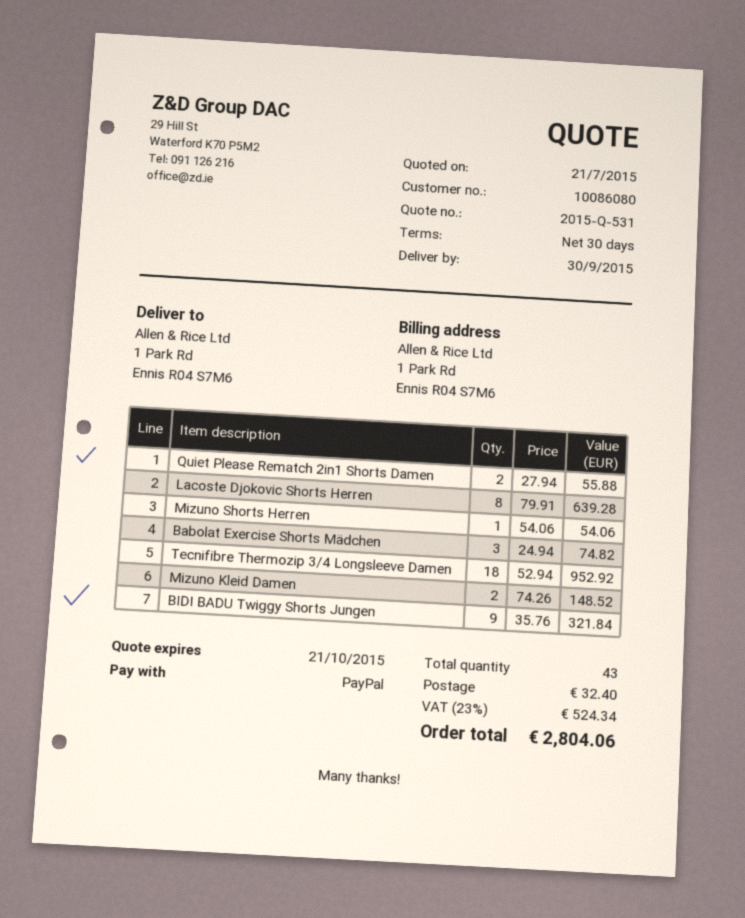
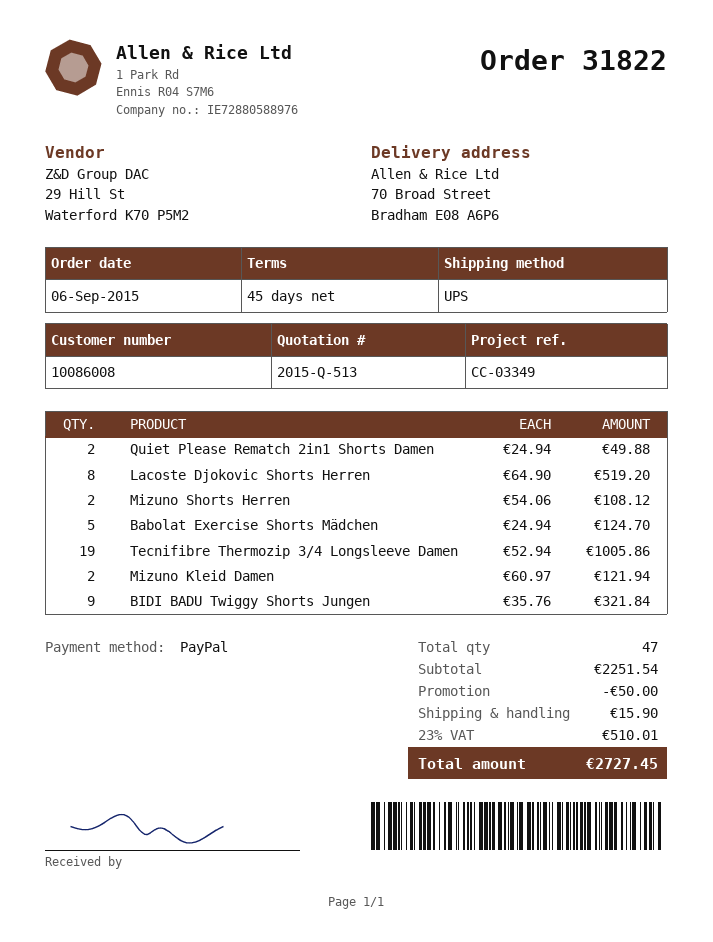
quote number: 2015-Q-531 -> 2015-Q-513
payment terms: 30 days -> 45 days
customer number: 10086080 -> 10086008
ship to: 1 Park Rd, Ennis R04 S7M6 -> 70 Broad Street, Bradham E08 A6P6
Quiet Please Rematch 2in1 Shorts Damen: 2 x 27.94 = 55.88 -> 2 x 24.94 = 49.88
Lacoste Djokovic Shorts Herren: 8 x 79.91 = 639.28 -> 8 x 64.90 = 519.20
Mizuno Shorts Herren: 1 x 54.06 = 54.06 -> 2 x 54.06 = 108.12
Babolat Exercise Shorts Mädchen: 3 x 24.94 = 74.82 -> 5 x 24.94 = 124.70
Tecnifibre Thermozip 3/4 Longsleeve Damen: 18 x 52.94 = 952.92 -> 19 x 52.94 = 1005.86
Mizuno Kleid Damen: 2 x 74.26 = 148.52 -> 2 x 60.97 = 121.94
total quantity: 43 -> 47
discount: none -> 50.00
shipping: 32.40 -> 15.90
tax: 23% = 524.34 -> 23% = 510.01
total: 2804.06 -> 2727.45

